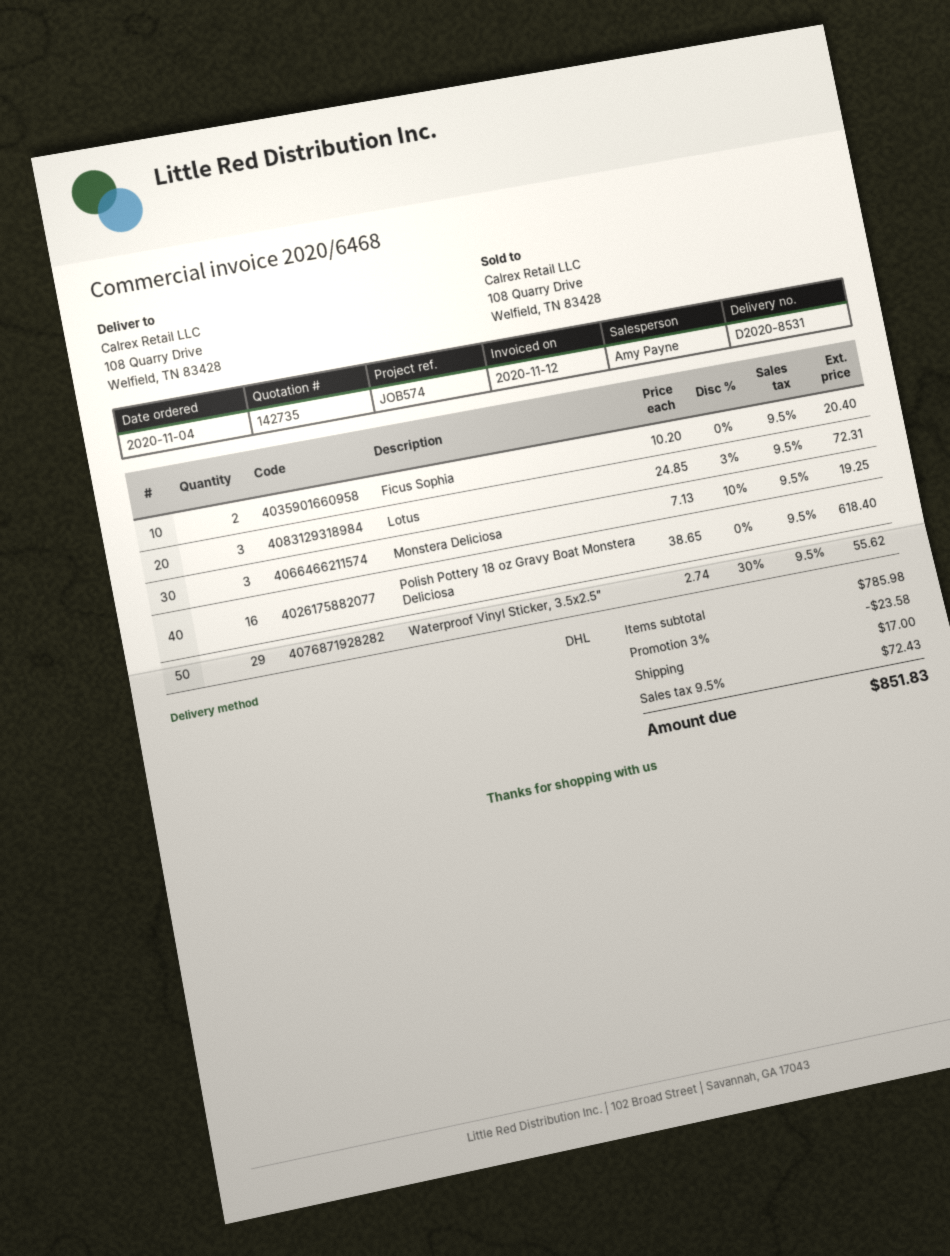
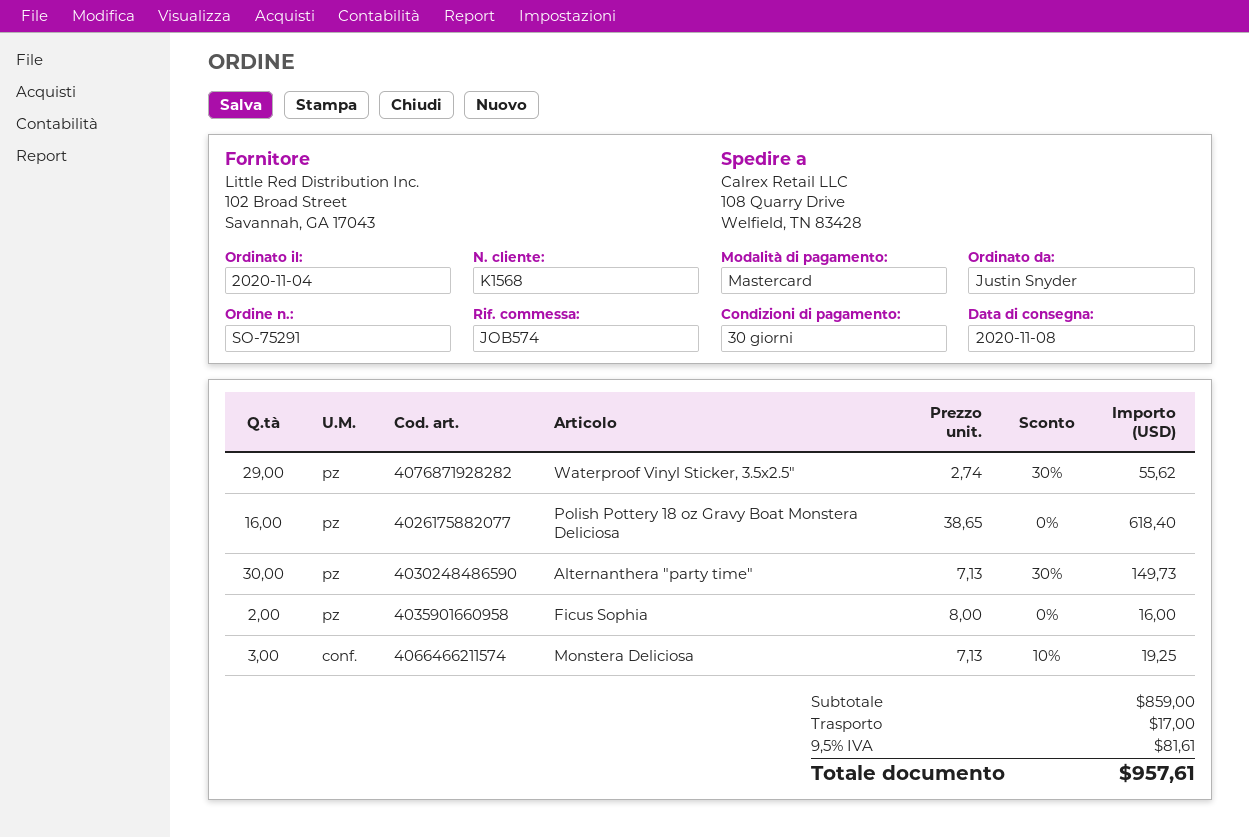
Ficus Sophia: 2 x 10.20 = 20.40 -> 2 x 8.00 = 16.00
Lotus: 3 x 24.85 - 3% = 72.31 -> none
Alternanthera "party time": none -> 30 x 7.13 - 30% = 149.73
subtotal: 785.98 -> 859.00
discount: 3% = 23.58 -> none
tax: 9.5% = 72.43 -> 9.5% = 81.61
total: 851.83 -> 957.61

